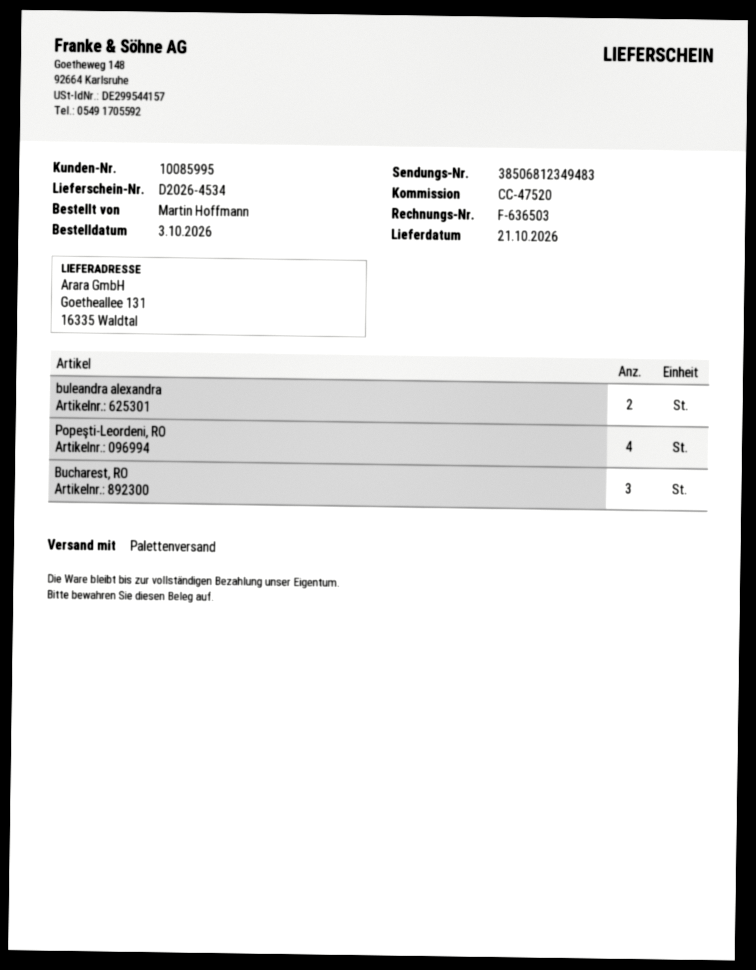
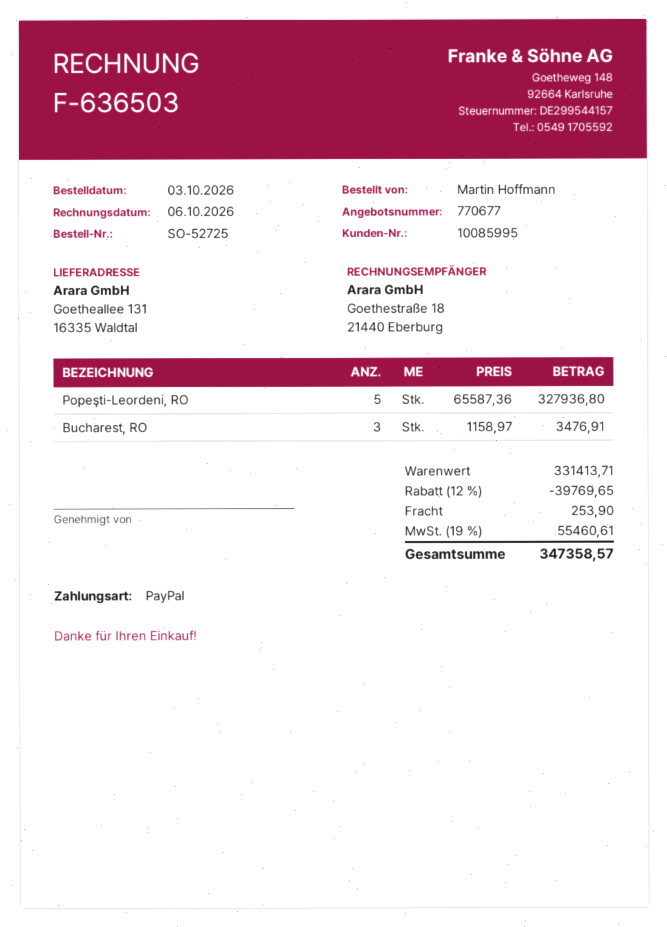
buleandra alexandra: 2 -> none
Popeşti-Leordeni, RO: 4 -> 5

